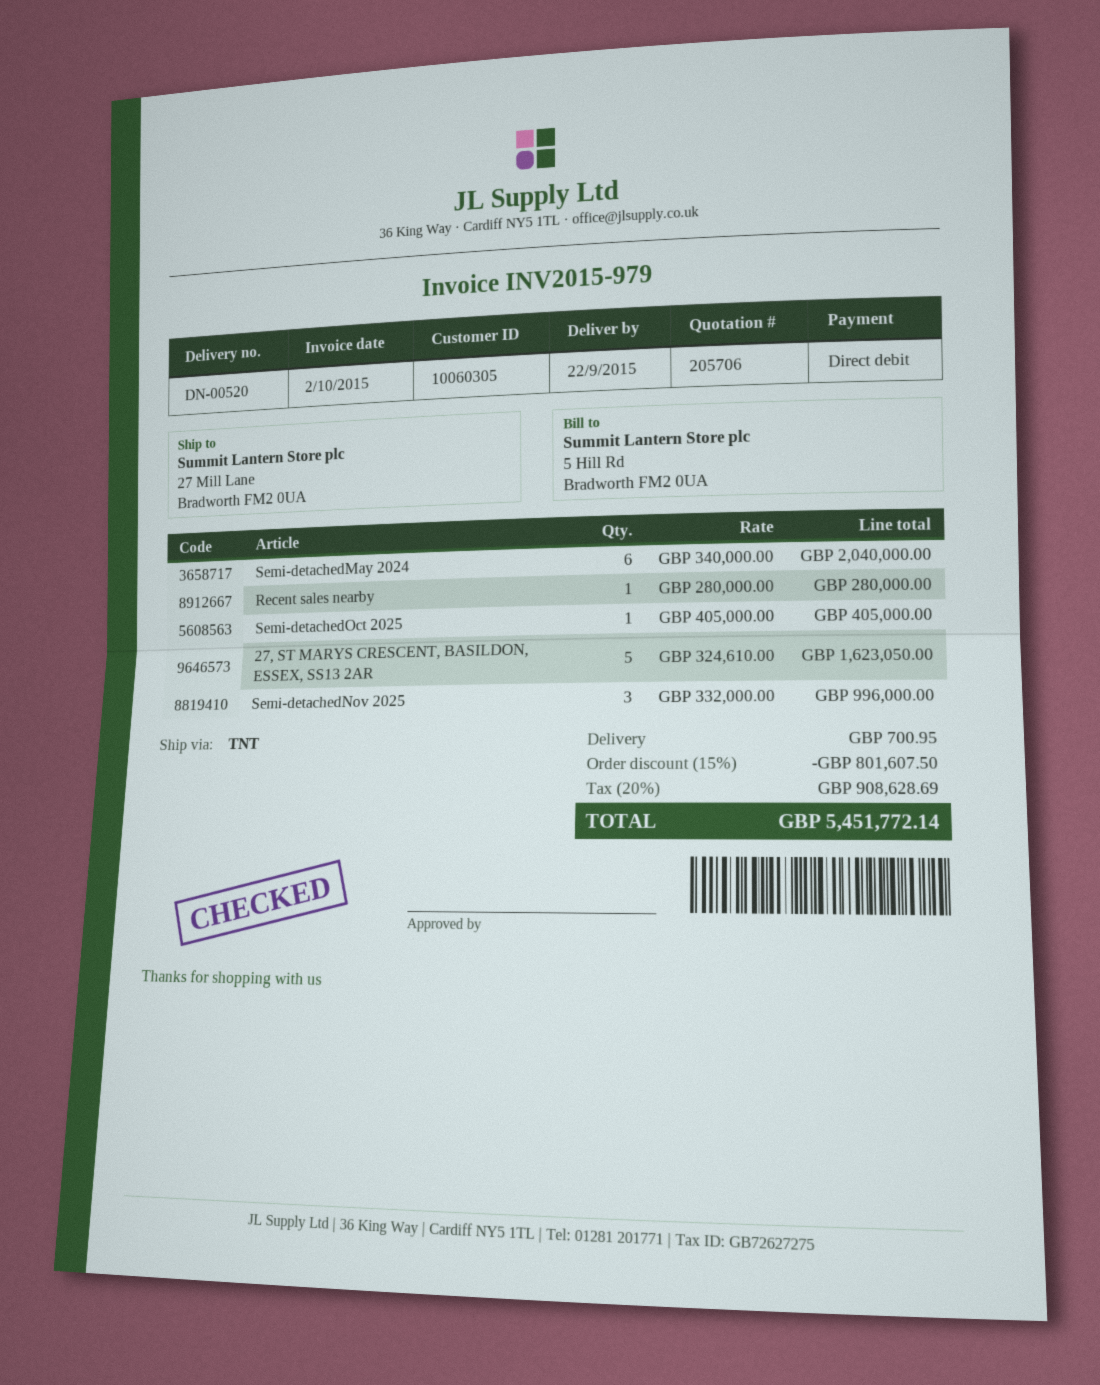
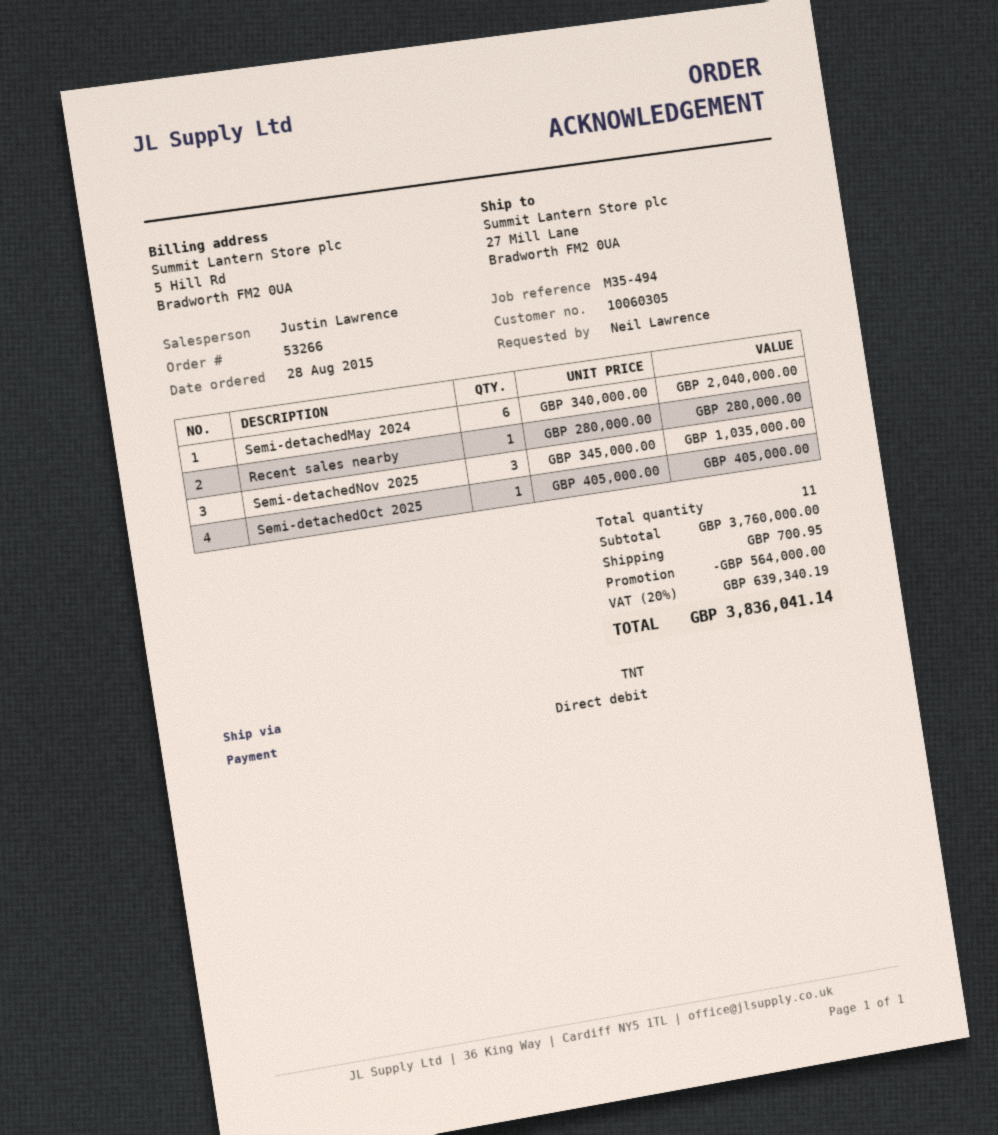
27, ST MARYS CRESCENT, BASILDON, ESSEX, SS13 2AR: 5 x 324610.00 = 1623050.00 -> none
Semi-detachedNov 2025: 3 x 332000.00 = 996000.00 -> 3 x 345000.00 = 1035000.00
discount: 801607.50 -> 564000.00
tax: 20% = 908628.69 -> 20% = 639340.19
total: 5451772.14 -> 3836041.14

